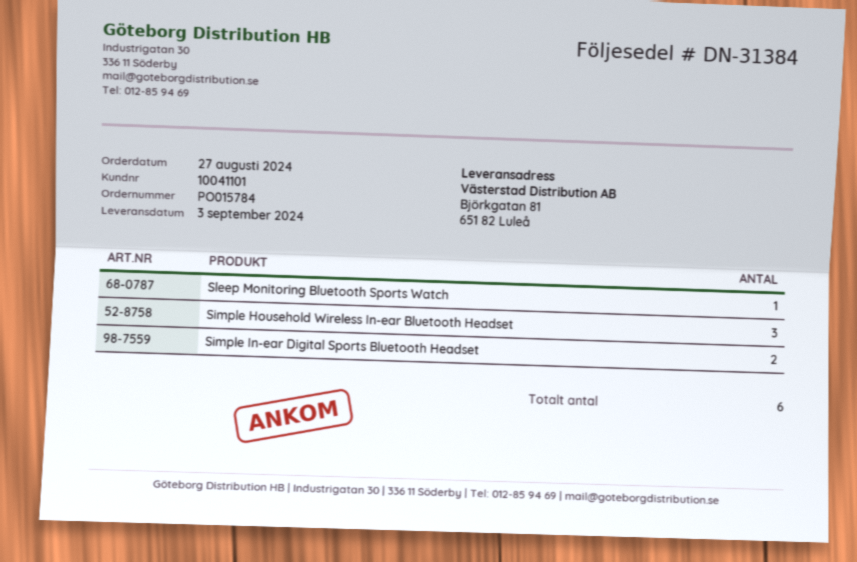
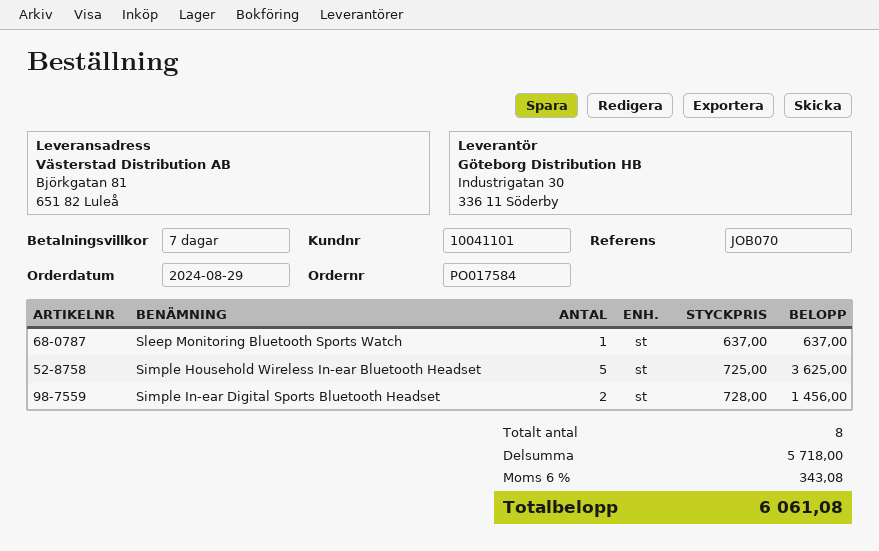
order number: PO015784 -> PO017584
order date: 2024-08-27 -> 2024-08-29
Simple Household Wireless In-ear Bluetooth Headset: 3 -> 5
total quantity: 6 -> 8

